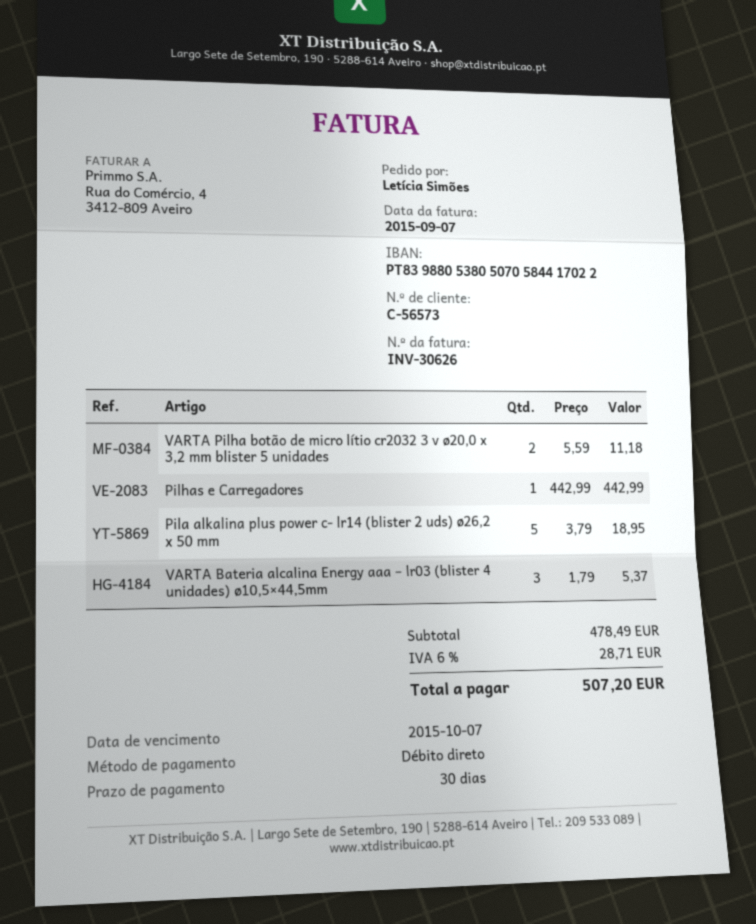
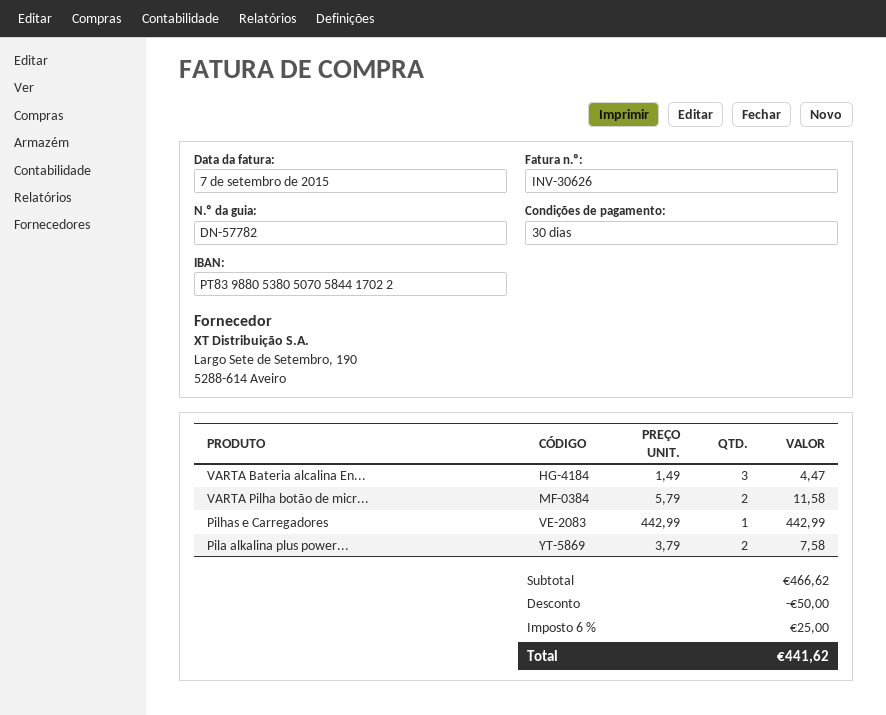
VARTA Pilha botão de micro lítio cr2032 3 v ø20,0 x 3,2 mm blister 5 unidades: 2 x 5.59 = 11.18 -> 2 x 5.79 = 11.58
Pila alkalina plus power c- lr14 (blister 2 uds) ø26,2 x 50 mm: 5 x 3.79 = 18.95 -> 2 x 3.79 = 7.58
VARTA Bateria alcalina Energy aaa – lr03 (blister 4 unidades) ø10,5×44,5mm: 3 x 1.79 = 5.37 -> 3 x 1.49 = 4.47
subtotal: 478.49 -> 466.62
discount: none -> 50.00
tax: 6% = 28.71 -> 6% = 25.00
total: 507.20 -> 441.62

